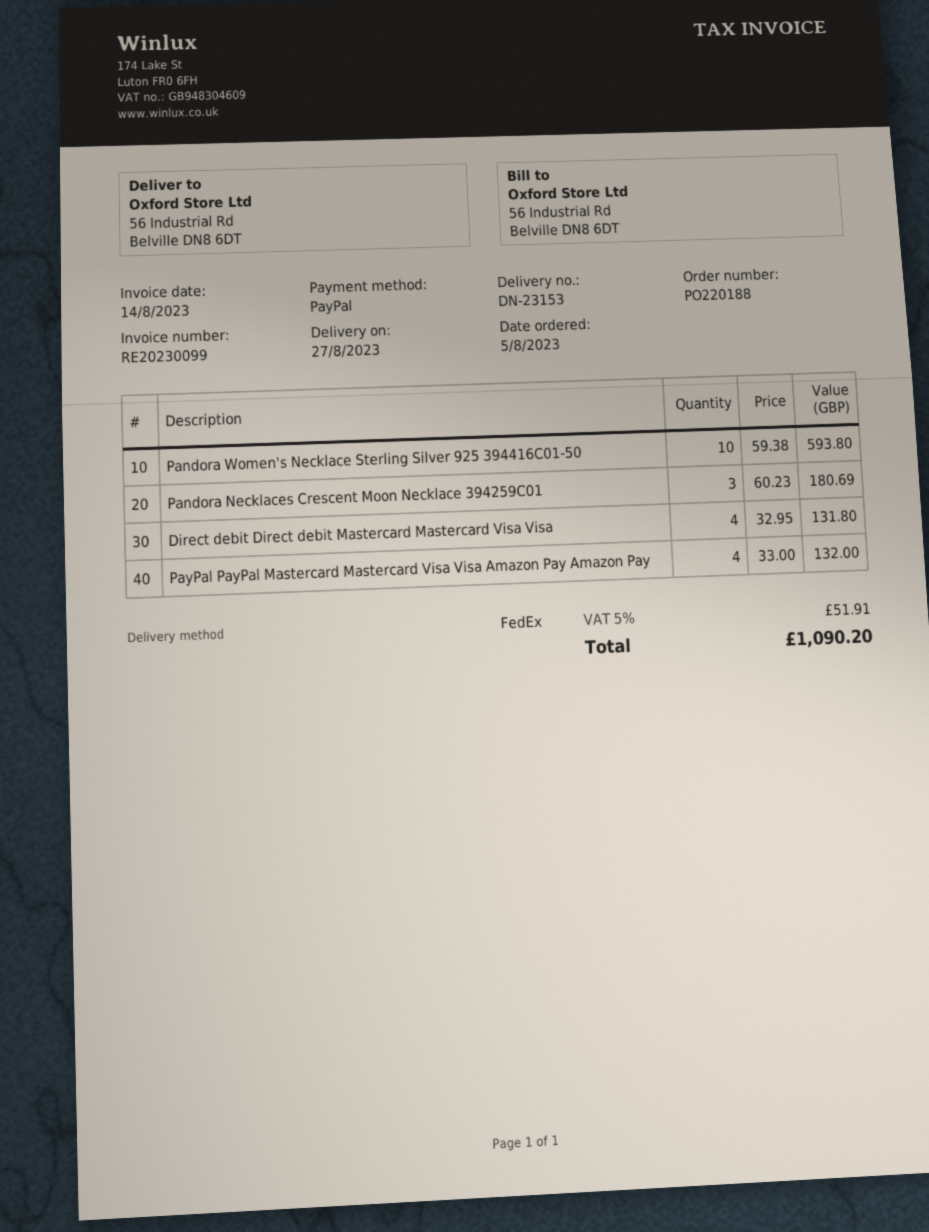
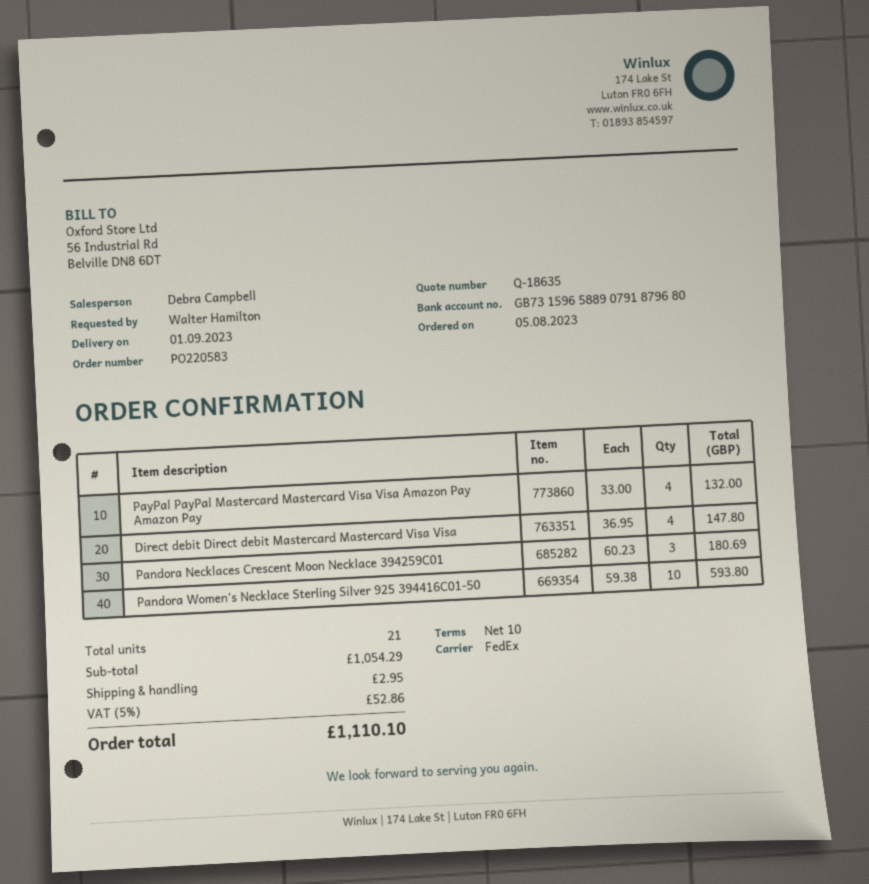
order number: PO220188 -> PO220583
delivery date: 2023-08-27 -> 2023-09-01
Direct debit Direct debit Mastercard Mastercard Visa Visa: 4 x 32.95 = 131.80 -> 4 x 36.95 = 147.80
shipping: none -> 2.95
tax: 5% = 51.91 -> 5% = 52.86
total: 1090.20 -> 1110.10

